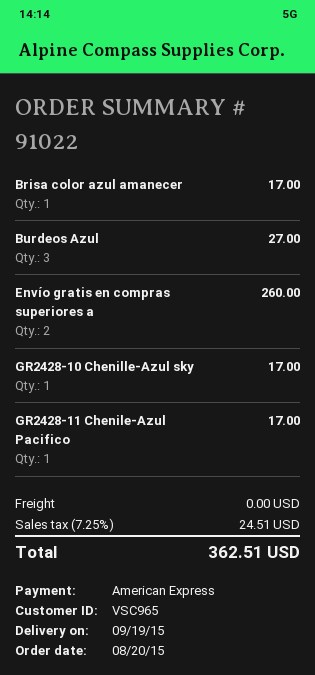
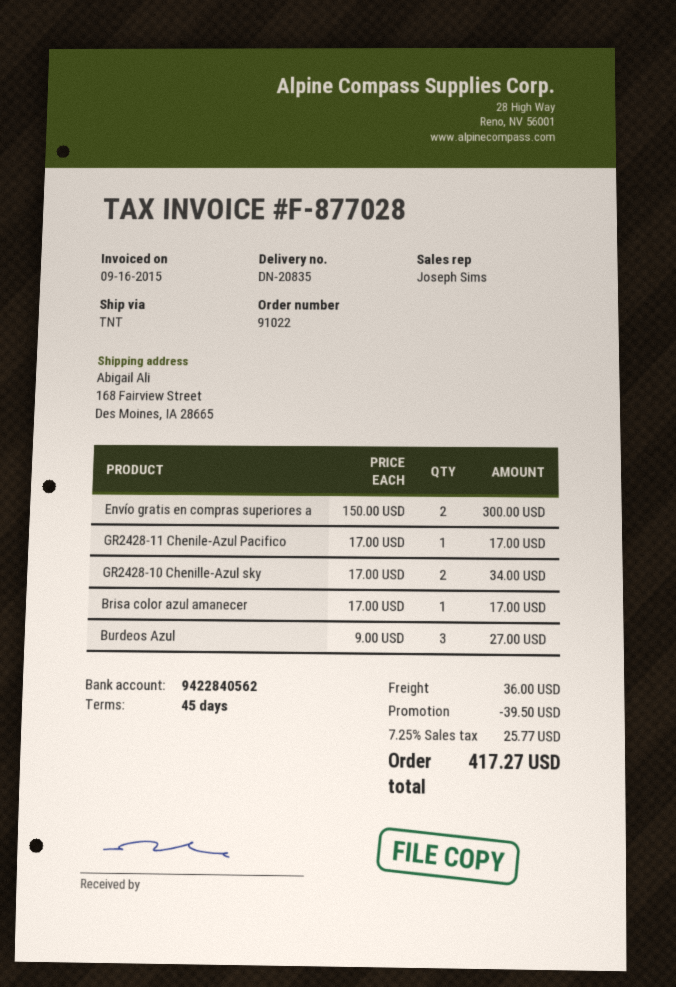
Envío gratis en compras superiores a: 2 for 260.00 -> 2 for 300.00
GR2428-10 Chenille-Azul sky: 1 for 17.00 -> 2 for 34.00
discount: none -> 39.50
shipping: 0.00 -> 36.00
tax: 7.25% = 24.51 -> 7.25% = 25.77
total: 362.51 -> 417.27

